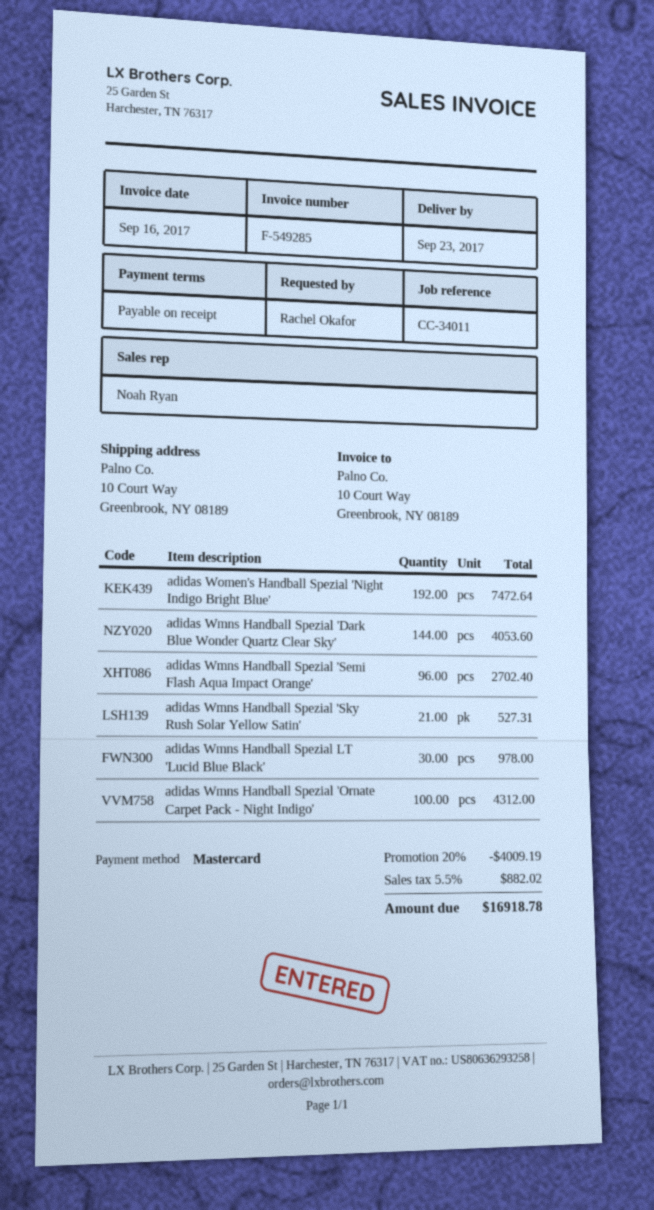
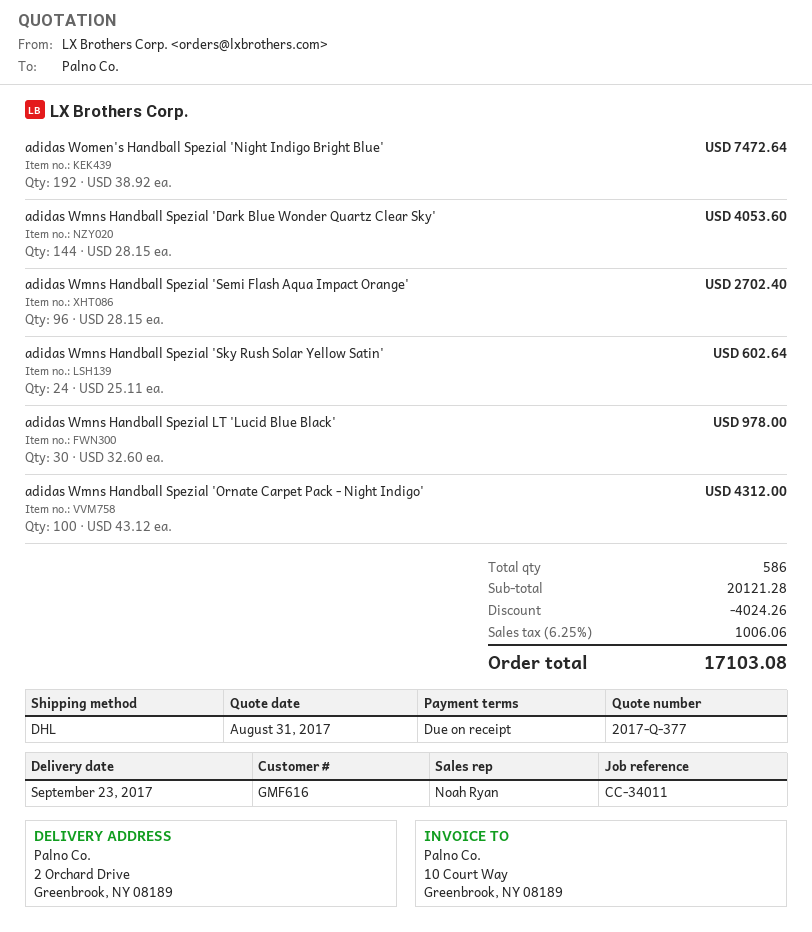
ship to: 10 Court Way, Greenbrook, NY 08189 -> 2 Orchard Drive, Greenbrook, NY 08189
adidas Wmns Handball Spezial 'Sky Rush Solar Yellow Satin': 21 for 527.31 -> 24 for 602.64
discount: 4009.19 -> 4024.26
tax: 5.5% = 882.02 -> 6.25% = 1006.06
total: 16918.78 -> 17103.08

